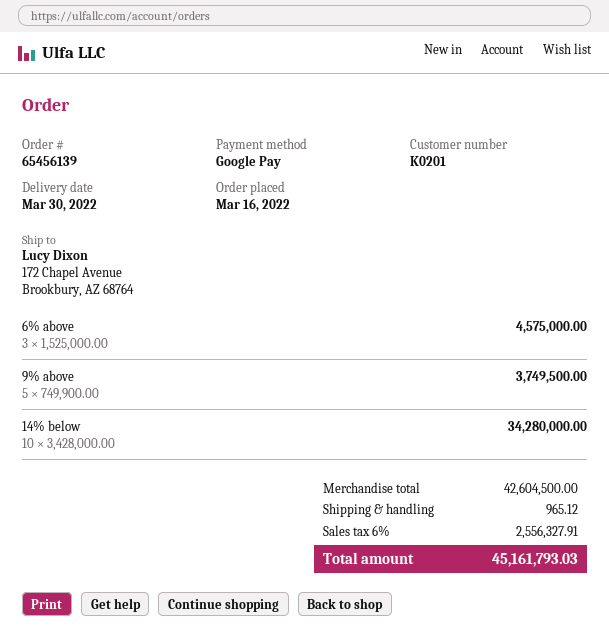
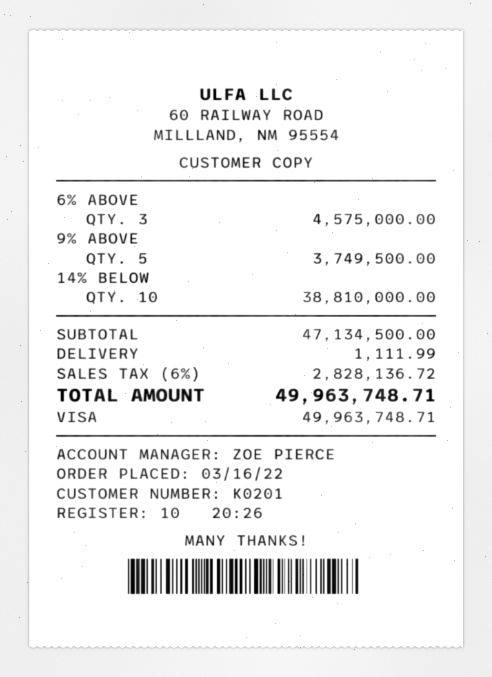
payment method: Google Pay -> Visa
14% below: 10 for 34280000.00 -> 10 for 38810000.00
subtotal: 42604500.00 -> 47134500.00
shipping: 965.12 -> 1111.99
tax: 6% = 2556327.91 -> 6% = 2828136.72
total: 45161793.03 -> 49963748.71

